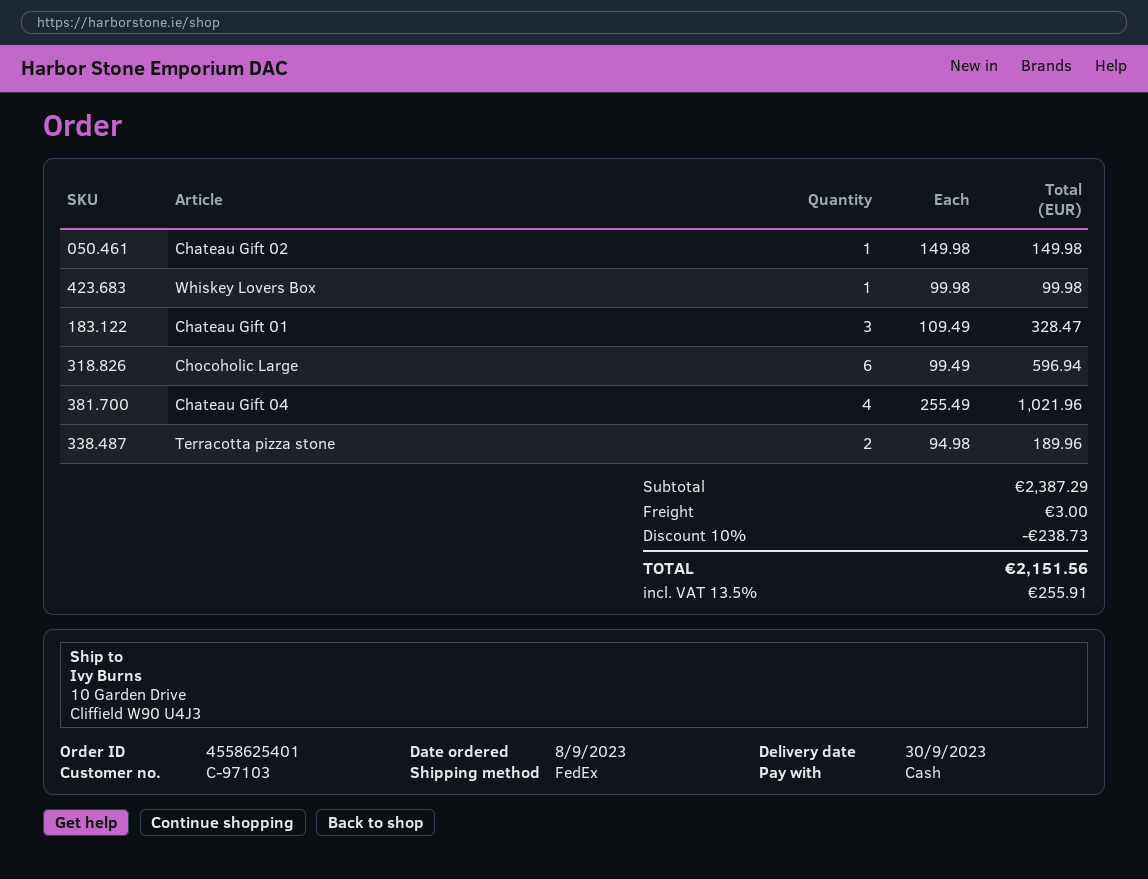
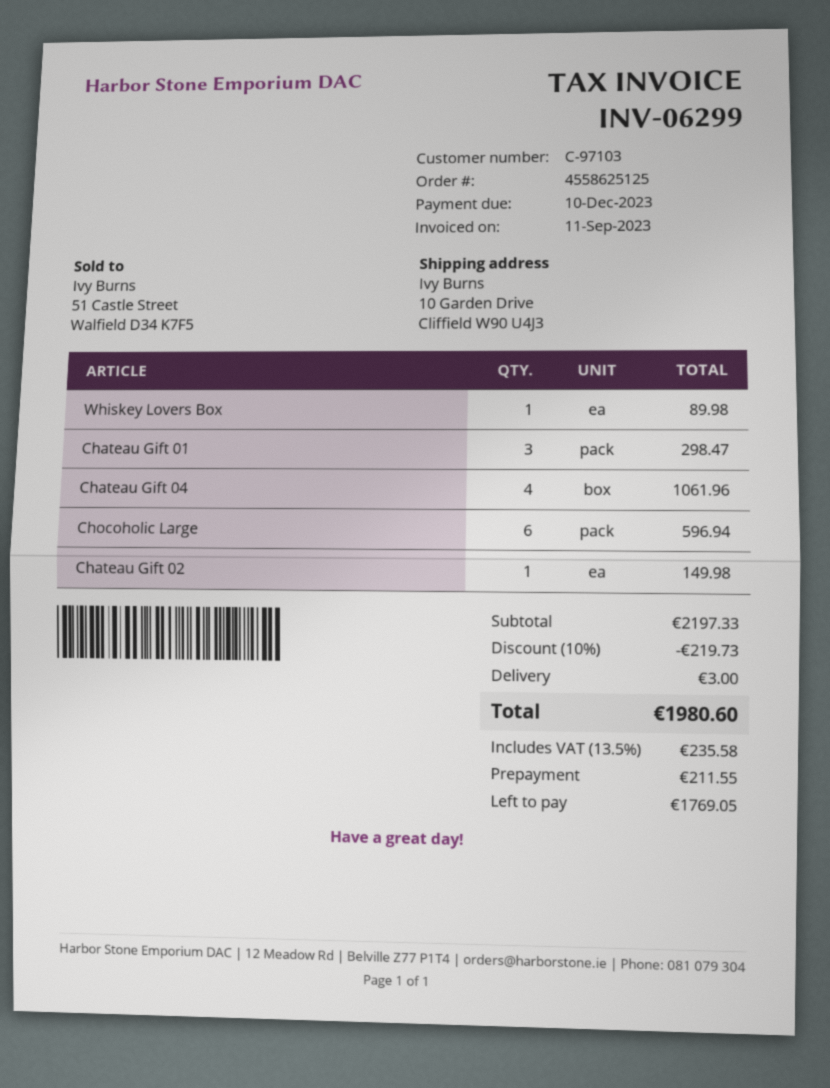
order number: 4558625401 -> 4558625125
Whiskey Lovers Box: 1 for 99.98 -> 1 for 89.98
Chateau Gift 01: 3 for 328.47 -> 3 for 298.47
Chateau Gift 04: 4 for 1021.96 -> 4 for 1061.96
Terracotta pizza stone: 2 for 189.96 -> none
subtotal: 2387.29 -> 2197.33
discount: 10% = 238.73 -> 10% = 219.73
tax: 13.5% = 255.91 -> 13.5% = 235.58
total: 2151.56 -> 1980.60

